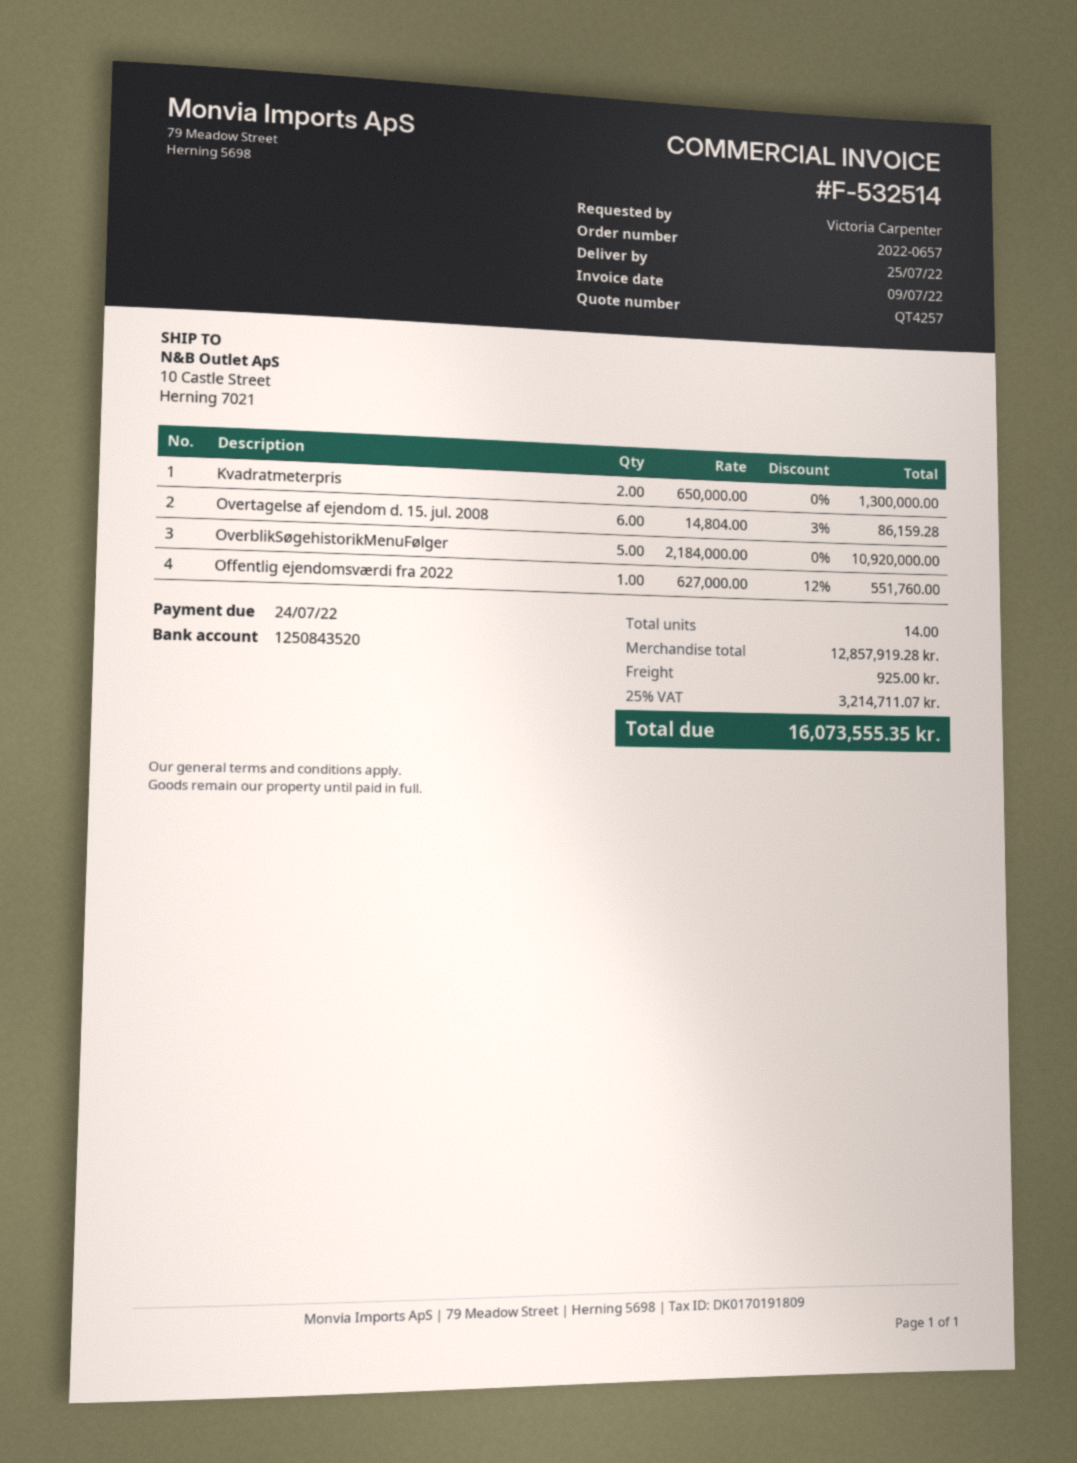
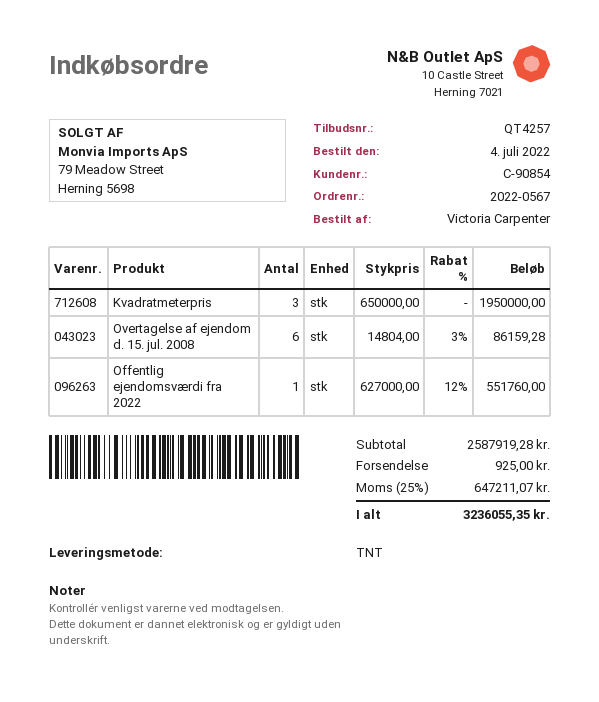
order number: 2022-0657 -> 2022-0567
Kvadratmeterpris: 2 x 650000.00 = 1300000.00 -> 3 x 650000.00 = 1950000.00
OverblikSøgehistorikMenuFølger: 5 x 2184000.00 = 10920000.00 -> none
subtotal: 12857919.28 -> 2587919.28
tax: 25% = 3214711.07 -> 25% = 647211.07
total: 16073555.35 -> 3236055.35

